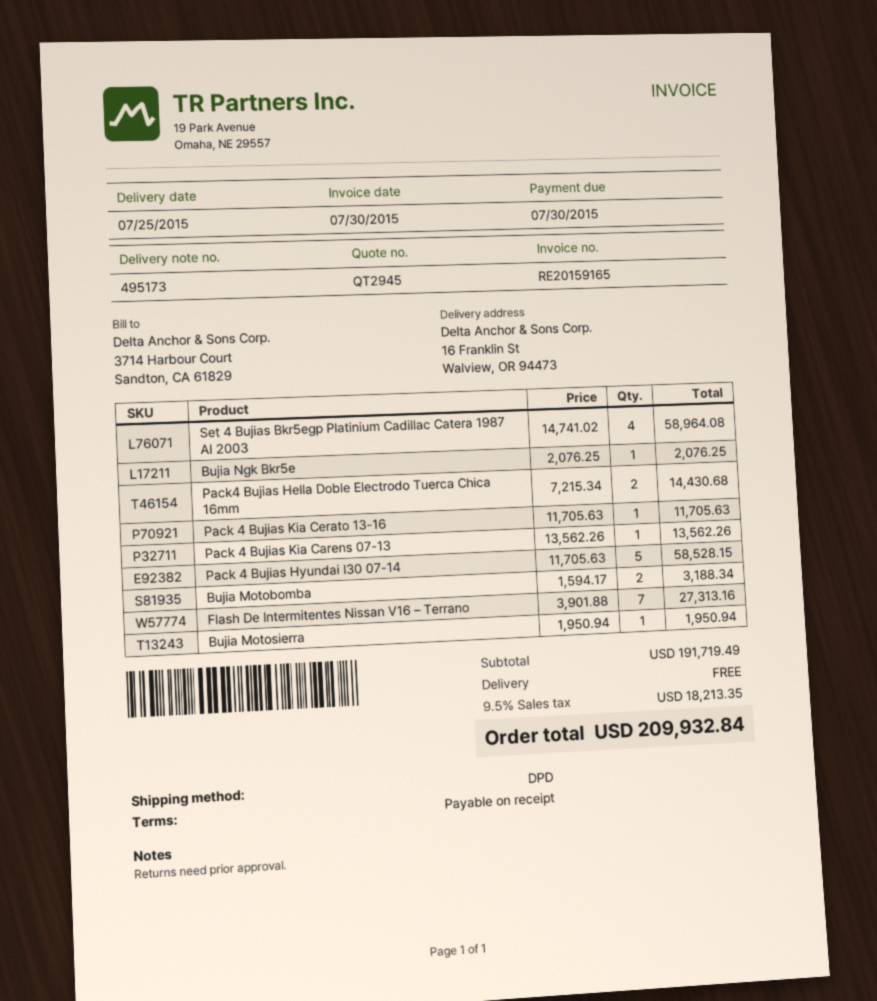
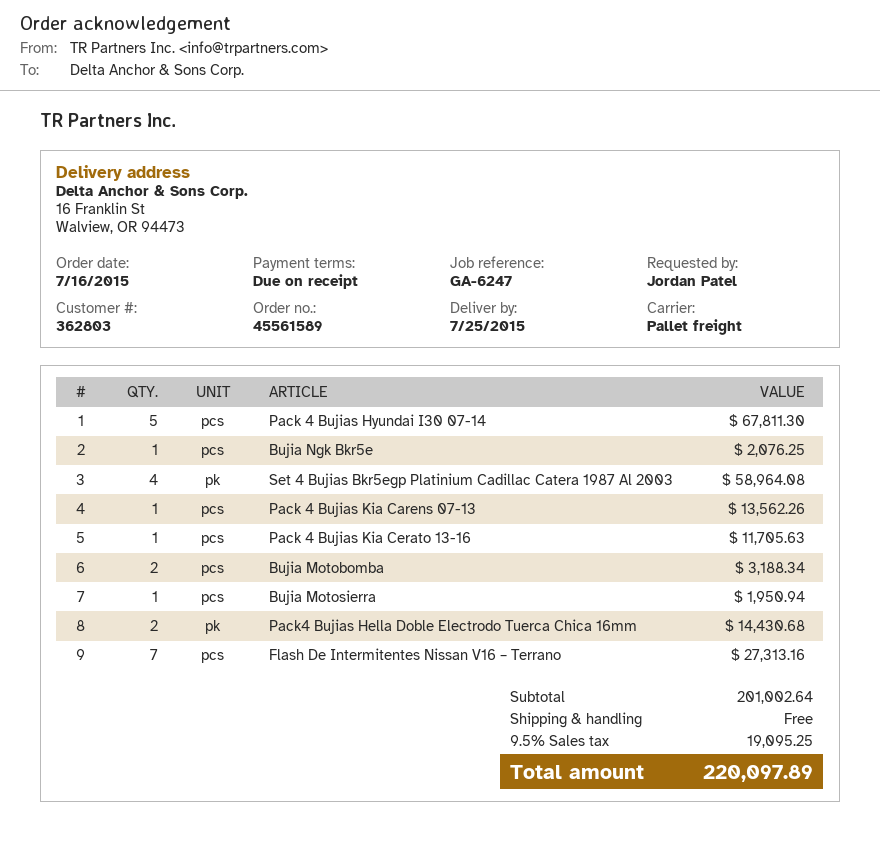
shipping method: DPD -> pallet freight
Pack 4 Bujias Hyundai I30 07-14: 5 for 58528.15 -> 5 for 67811.30
subtotal: 191719.49 -> 201002.64
tax: 9.5% = 18213.35 -> 9.5% = 19095.25
total: 209932.84 -> 220097.89

